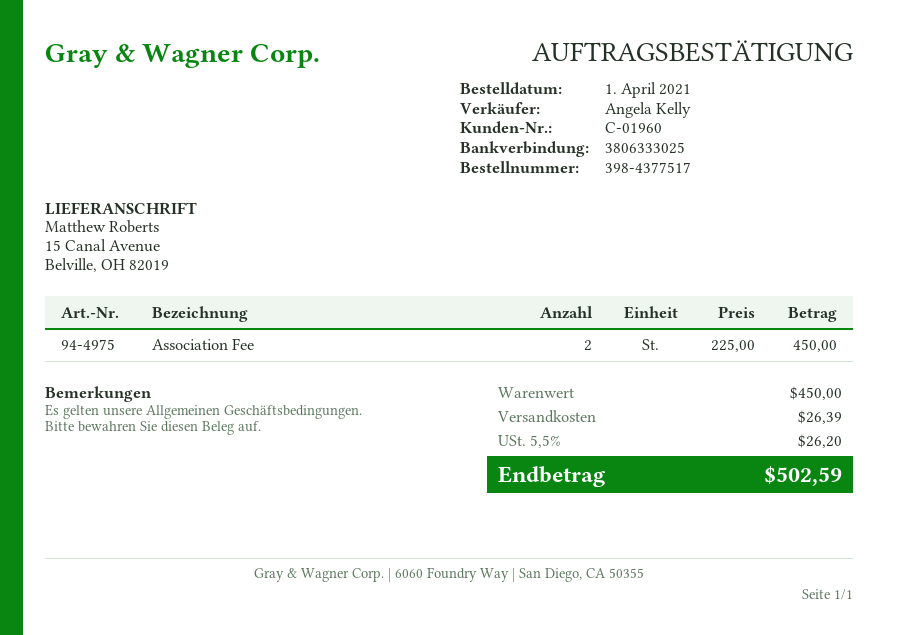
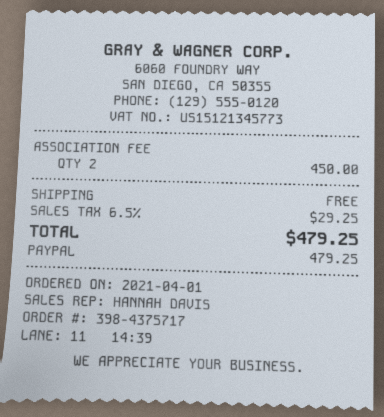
order number: 398-4377517 -> 398-4375717
sales rep: Angela Kelly -> HANNAH DAVIS
shipping: 26.39 -> 0.00
tax: 5.5% = 26.20 -> 6.5% = 29.25
total: 502.59 -> 479.25

